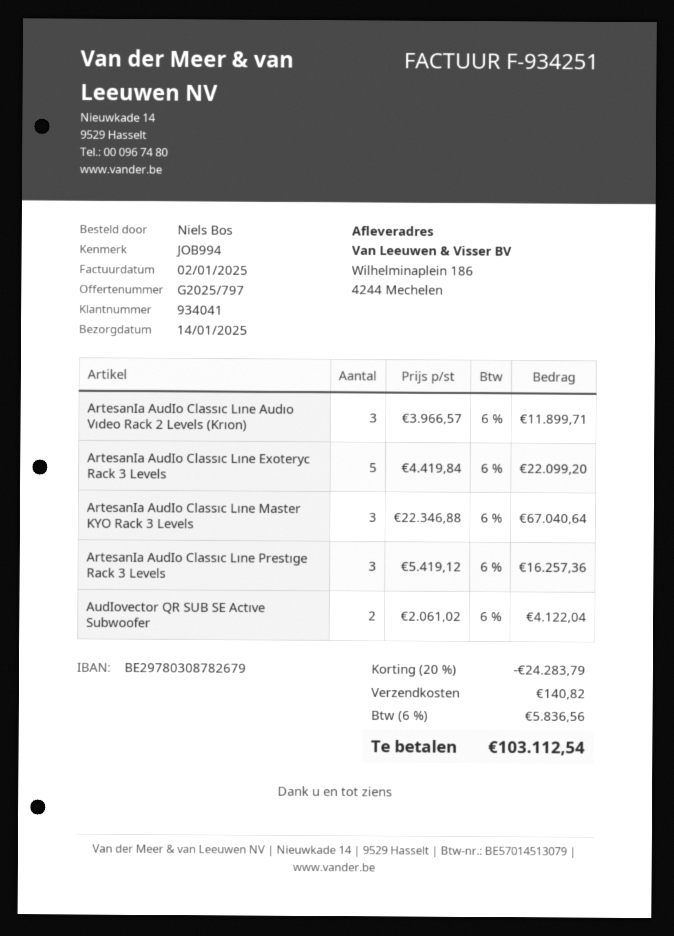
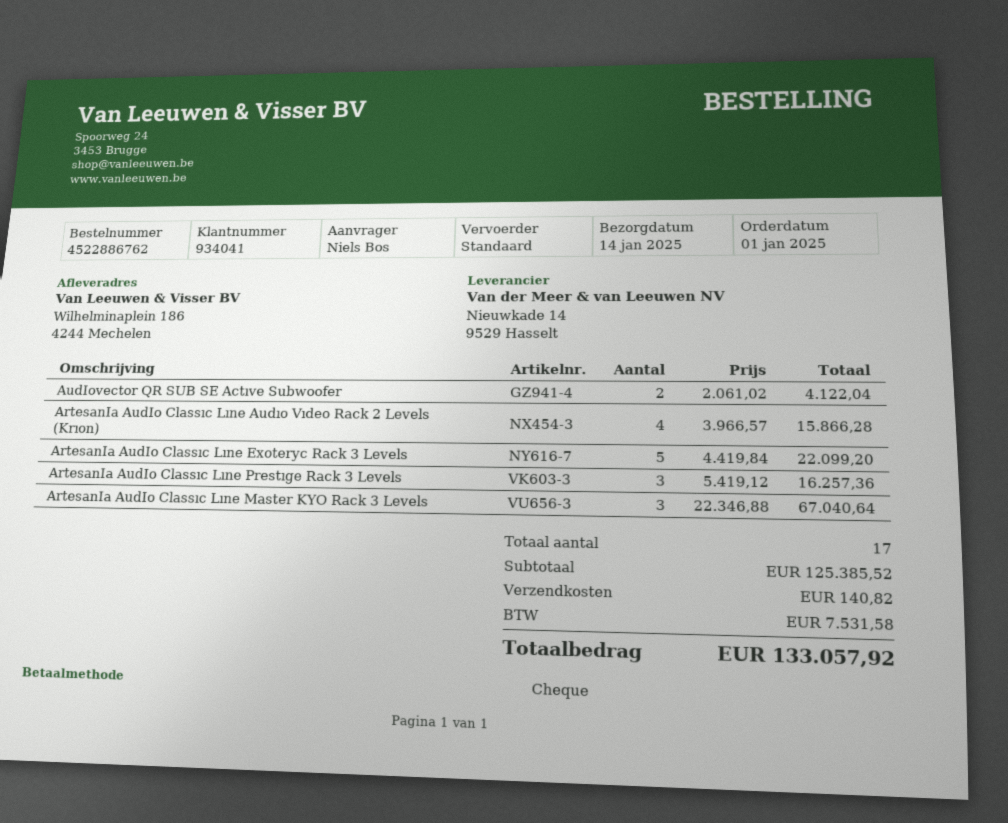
ArtesanIa AudIo Classıc Lıne Audıo Vıdeo Rack 2 Levels (Krıon): 3 x 3966.57 = 11899.71 -> 4 x 3966.57 = 15866.28
discount: 20% = 24283.79 -> none
tax: 5836.56 -> 7531.58
total: 103112.54 -> 133057.92

